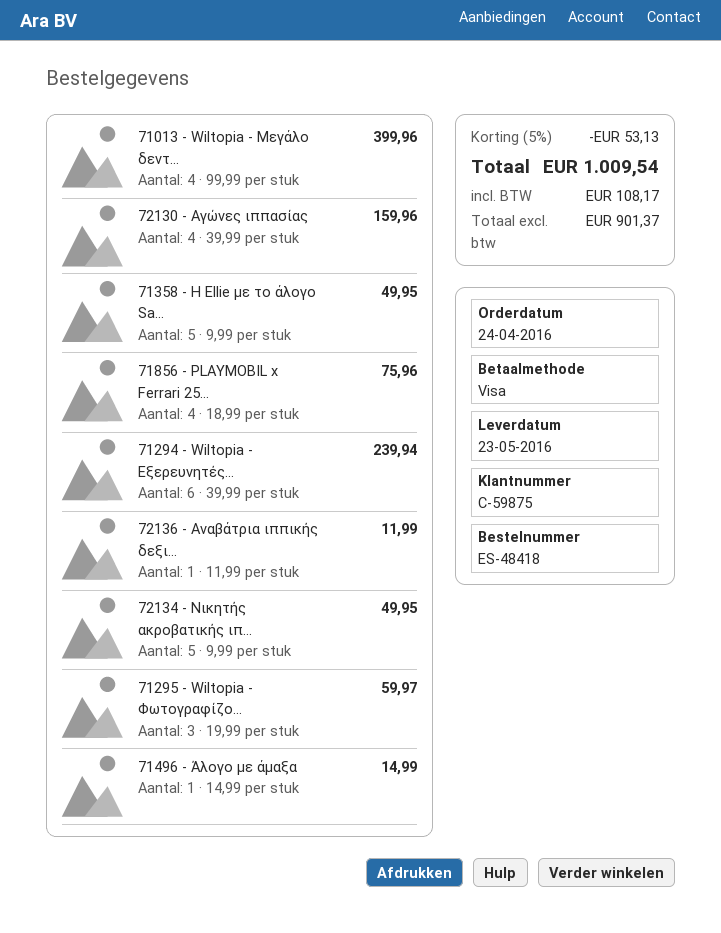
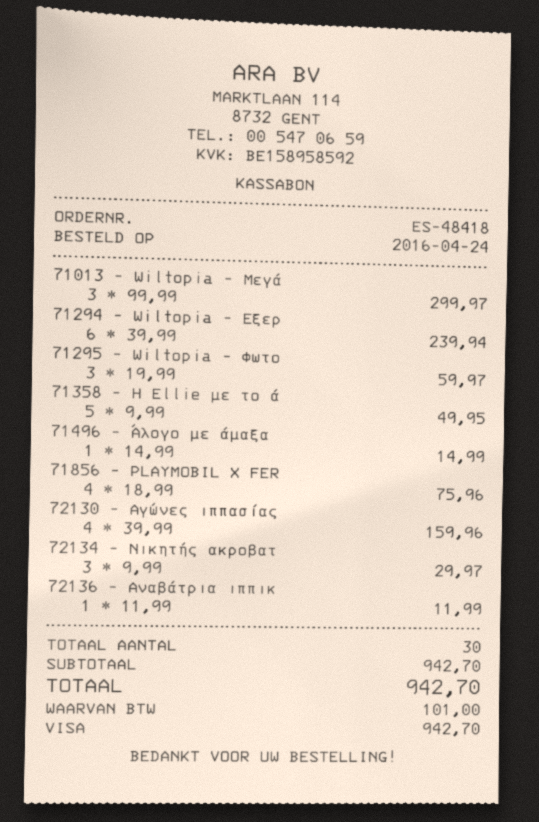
71013 - Wiltopia - Μεγάλο δεντ...: 4 x 99.99 = 399.96 -> 3 x 99.99 = 299.97
72134 - Νικητής ακροβατικής ιπ...: 5 x 9.99 = 49.95 -> 3 x 9.99 = 29.97
discount: 5% = 53.13 -> none
tax: 108.17 -> 101.00
total: 1009.54 -> 942.70

